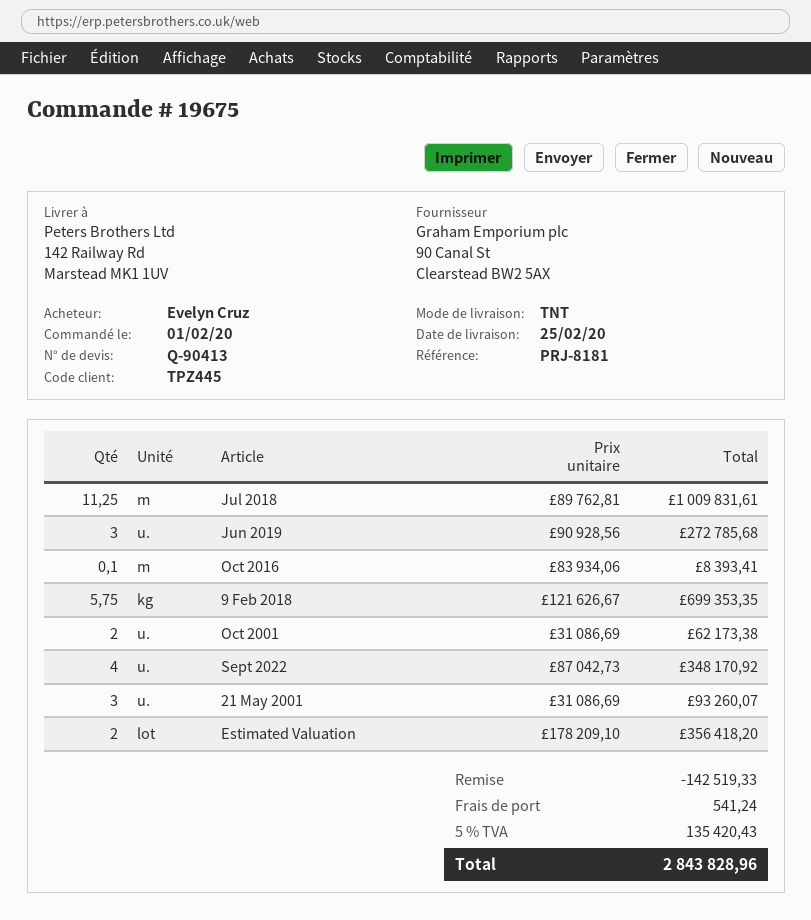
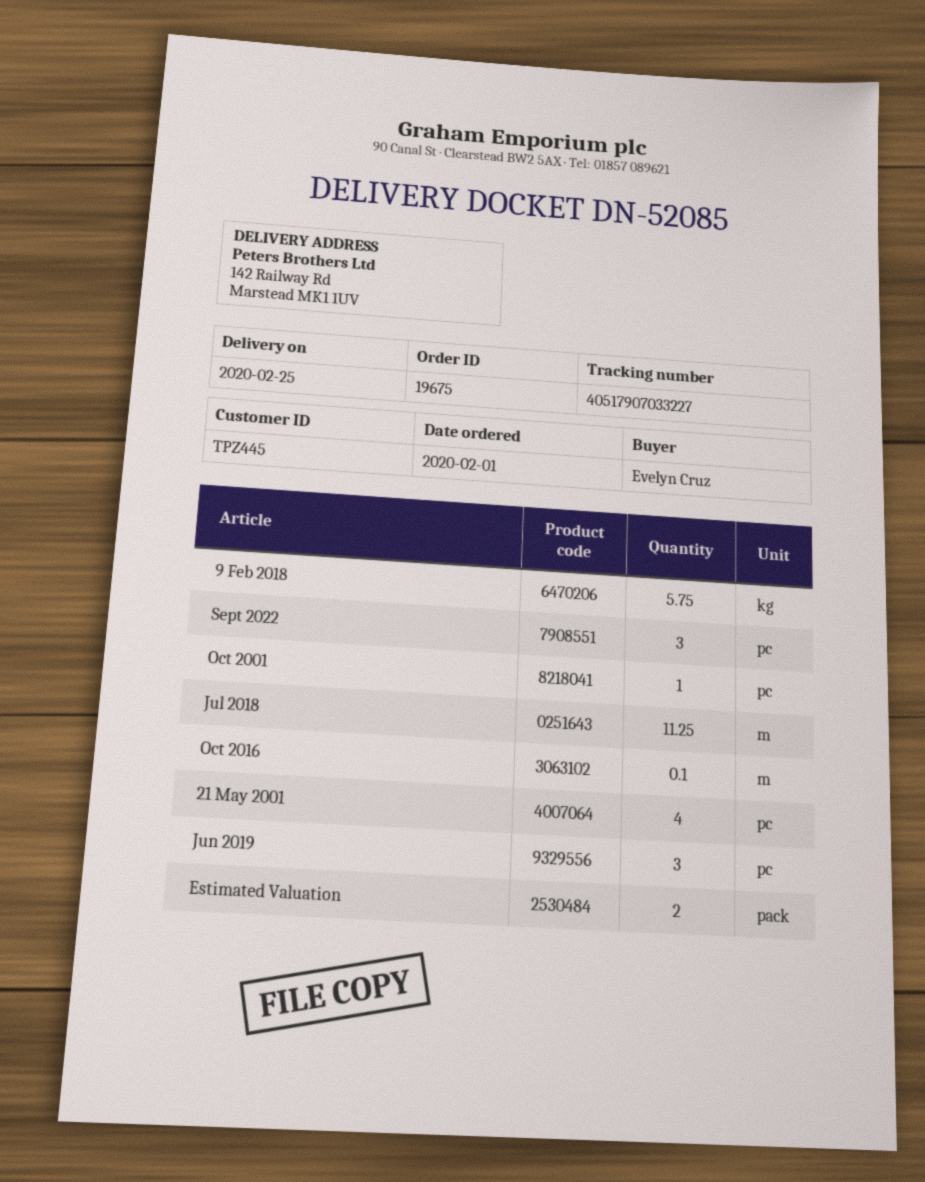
Oct 2001: 2 -> 1
Sept 2022: 4 -> 3
21 May 2001: 3 -> 4

